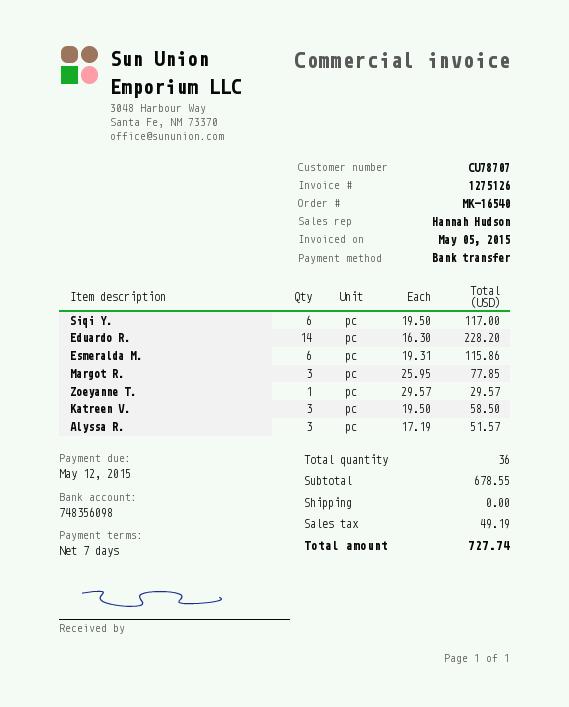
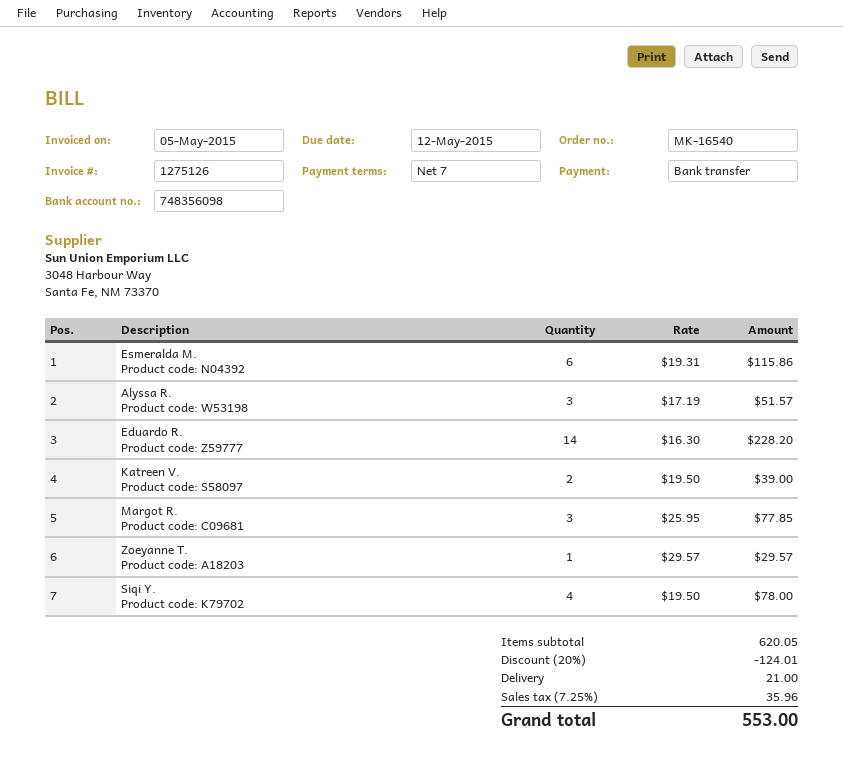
Siqi Y.: 6 x 19.50 = 117.00 -> 4 x 19.50 = 78.00
Katreen V.: 3 x 19.50 = 58.50 -> 2 x 19.50 = 39.00
subtotal: 678.55 -> 620.05
discount: none -> 20% = 124.01
shipping: 0.00 -> 21.00
tax: 49.19 -> 35.96
total: 727.74 -> 553.00

